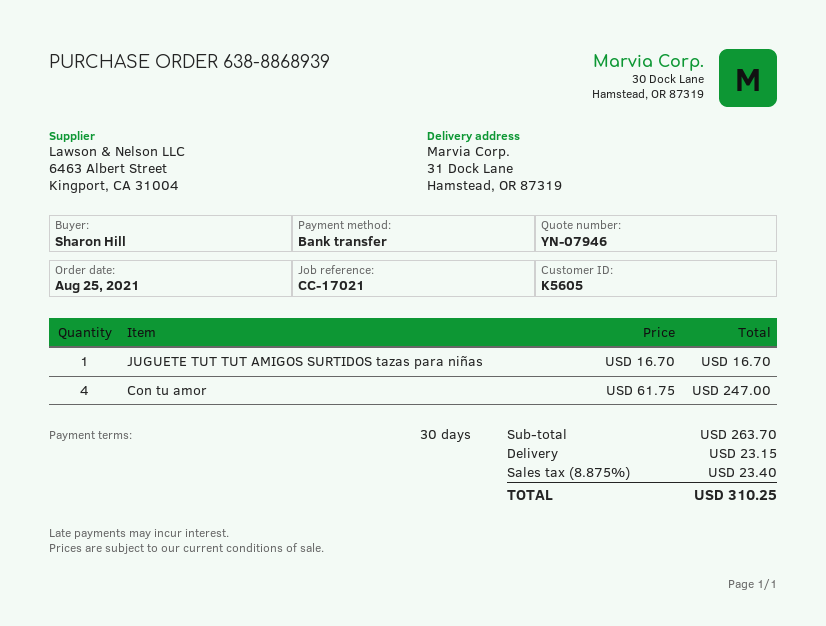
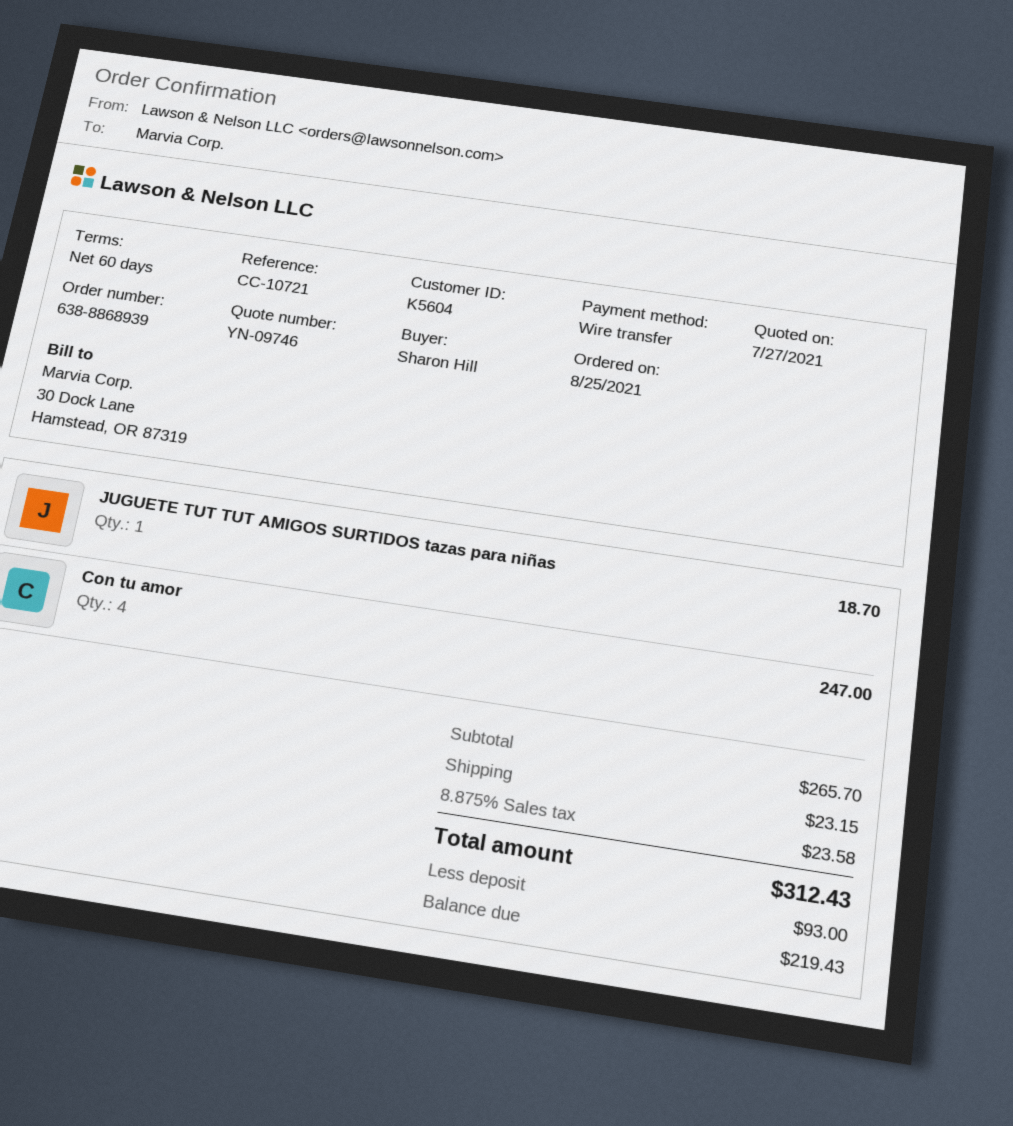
quote number: YN-07946 -> YN-09746
payment terms: 30 days -> 60 days
customer number: K5605 -> K5604
reference: CC-17021 -> CC-10721
JUGUETE TUT TUT AMIGOS SURTIDOS tazas para niñas: 1 for 16.70 -> 1 for 18.70
subtotal: 263.70 -> 265.70
tax: 8.875% = 23.40 -> 8.875% = 23.58
total: 310.25 -> 312.43

